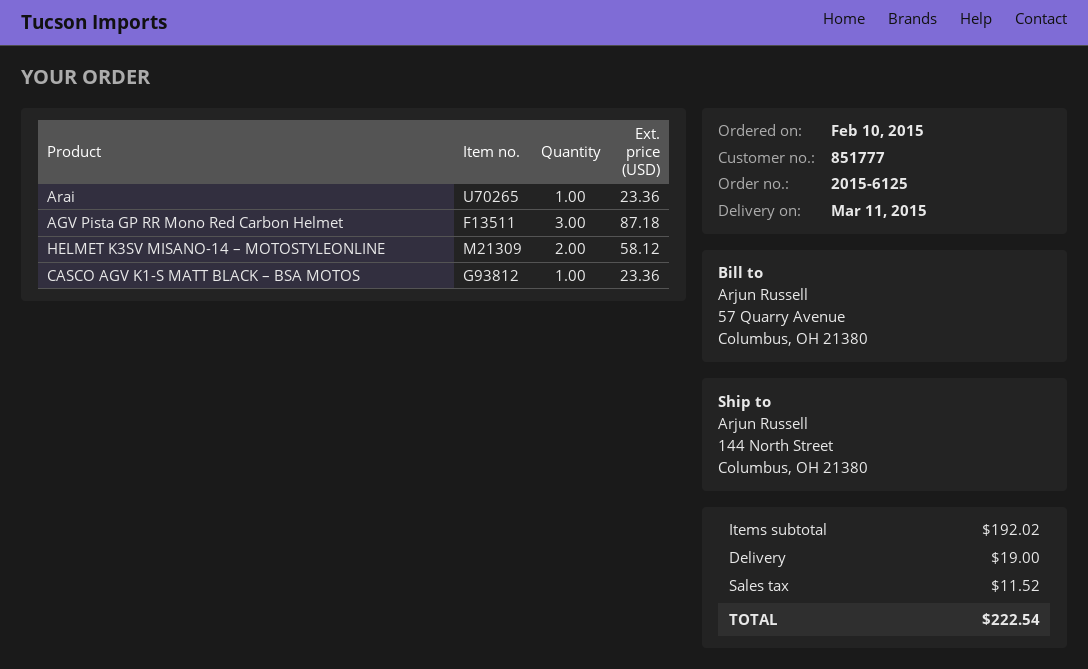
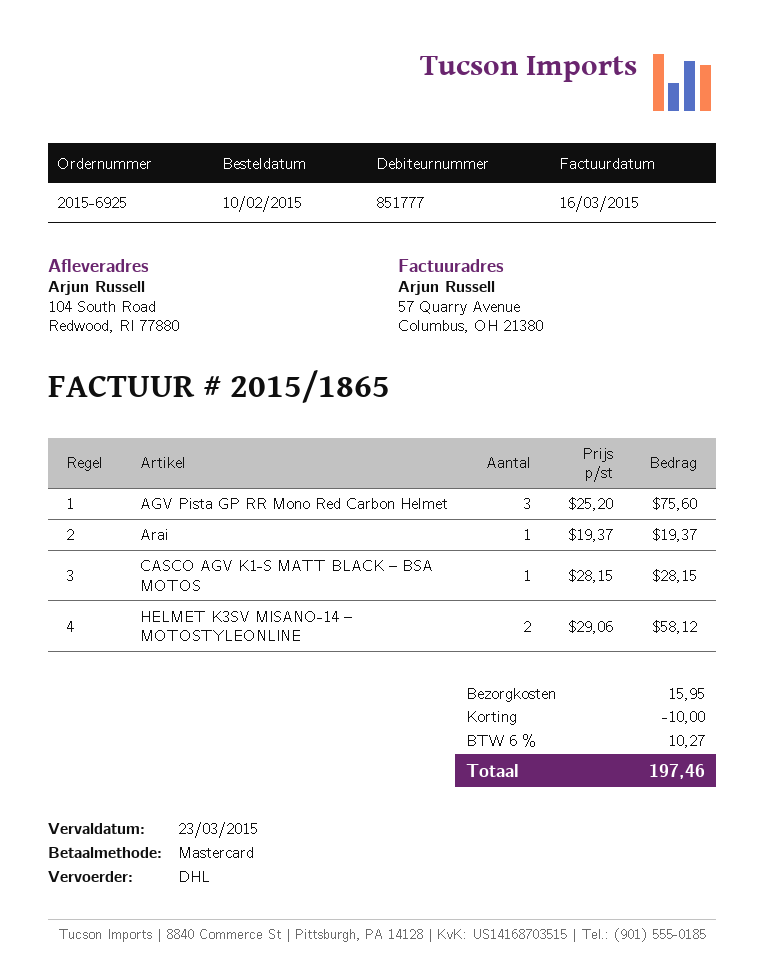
order number: 2015-6125 -> 2015-6925
ship to: 144 North Street, Columbus, OH 21380 -> 104 South Road, Redwood, RI 77880
Arai: 1 for 23.36 -> 1 for 19.37
AGV Pista GP RR Mono Red Carbon Helmet: 3 for 87.18 -> 3 for 75.60
CASCO AGV K1-S MATT BLACK – BSA MOTOS: 1 for 23.36 -> 1 for 28.15
discount: none -> 10.00
shipping: 19.00 -> 15.95
tax: 11.52 -> 10.27
total: 222.54 -> 197.46

